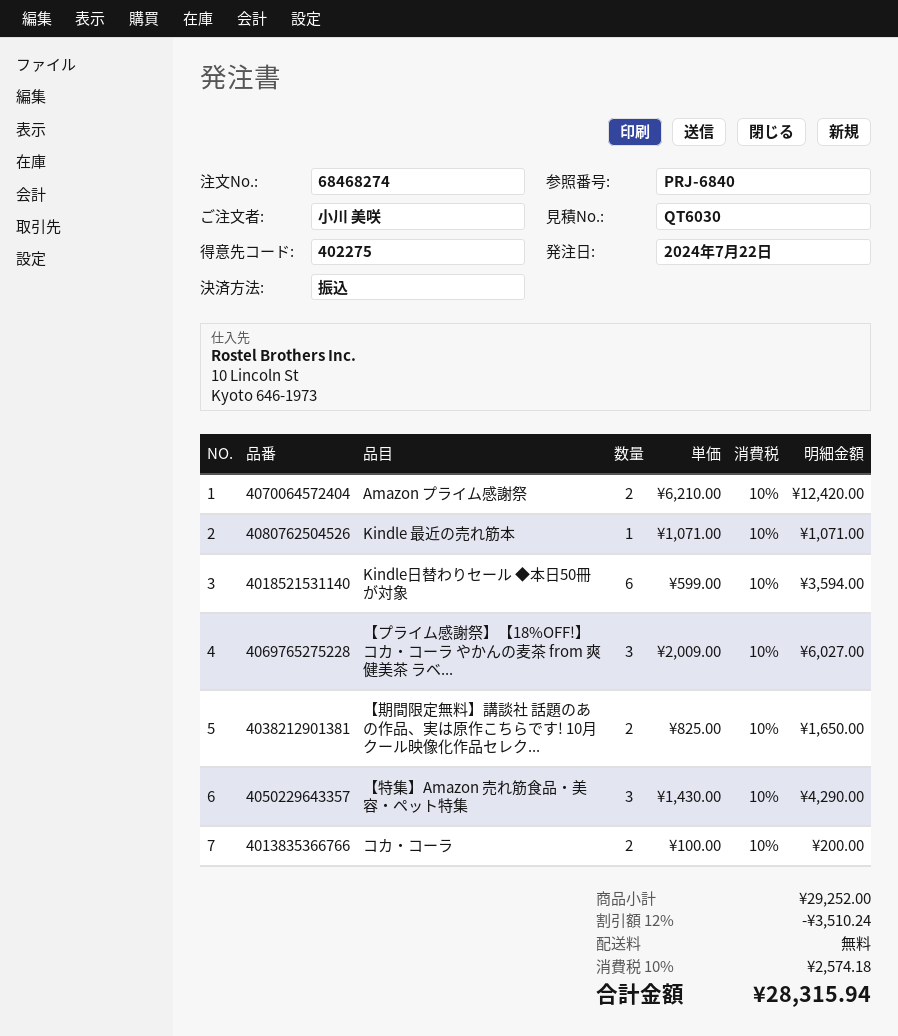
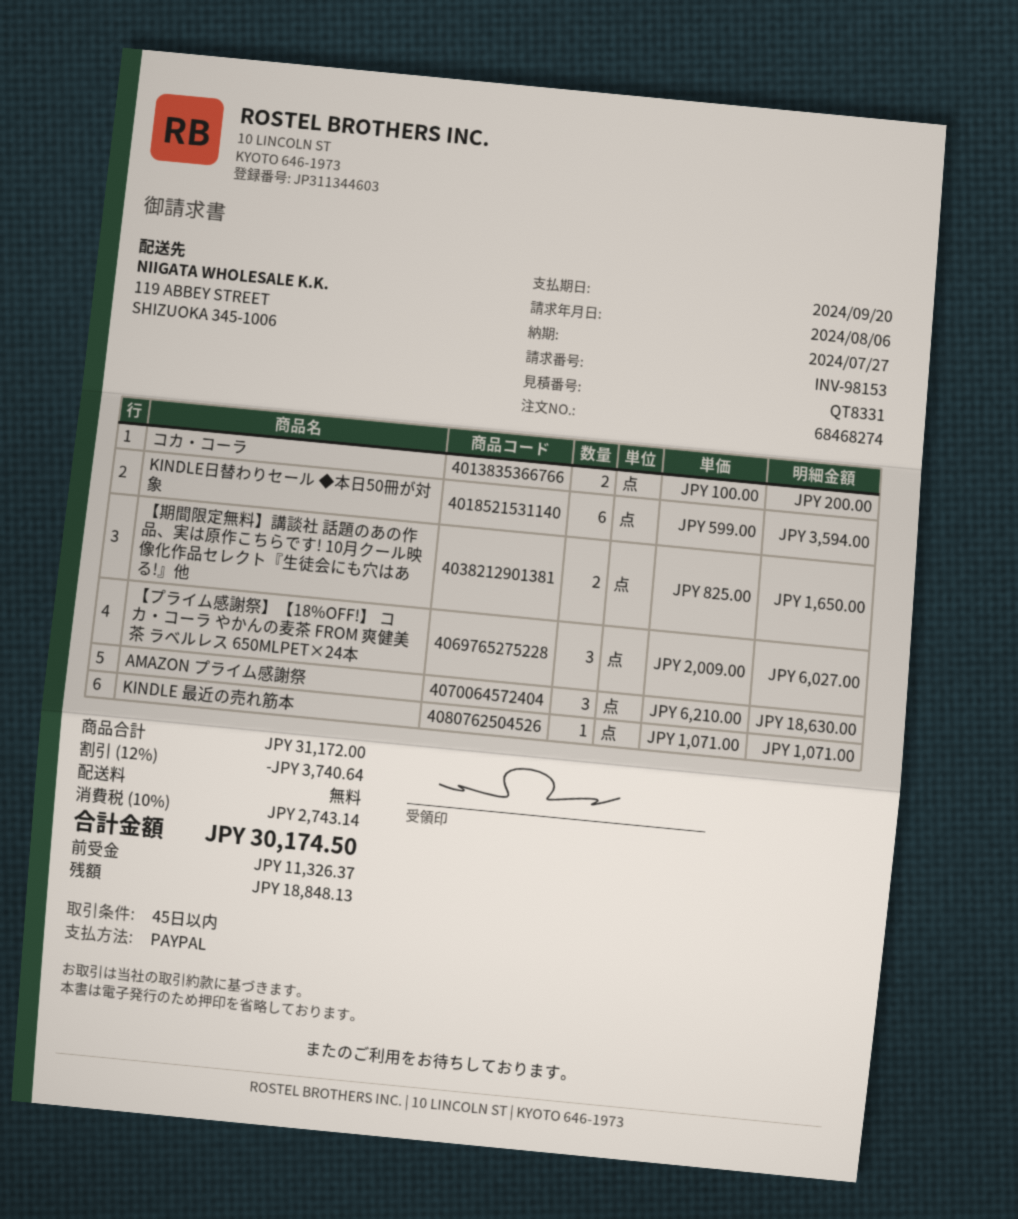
quote number: QT6030 -> QT8331
payment method: bank transfer -> PayPal
Amazon プライム感謝祭: 2 x 6210.00 = 12420.00 -> 3 x 6210.00 = 18630.00
【特集】Amazon 売れ筋食品・美容・ペット特集: 3 x 1430.00 = 4290.00 -> none
subtotal: 29252.00 -> 31172.00
discount: 12% = 3510.24 -> 12% = 3740.64
tax: 10% = 2574.18 -> 10% = 2743.14
total: 28315.94 -> 30174.50

